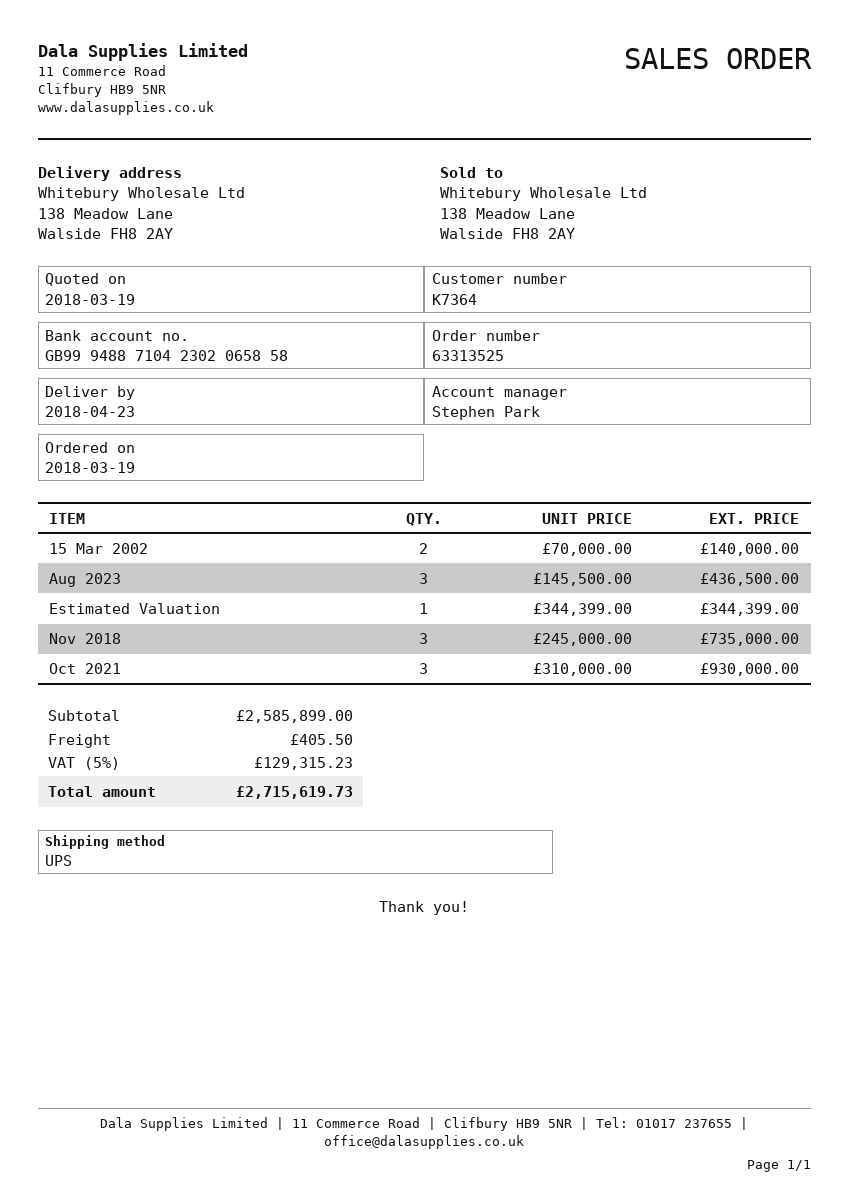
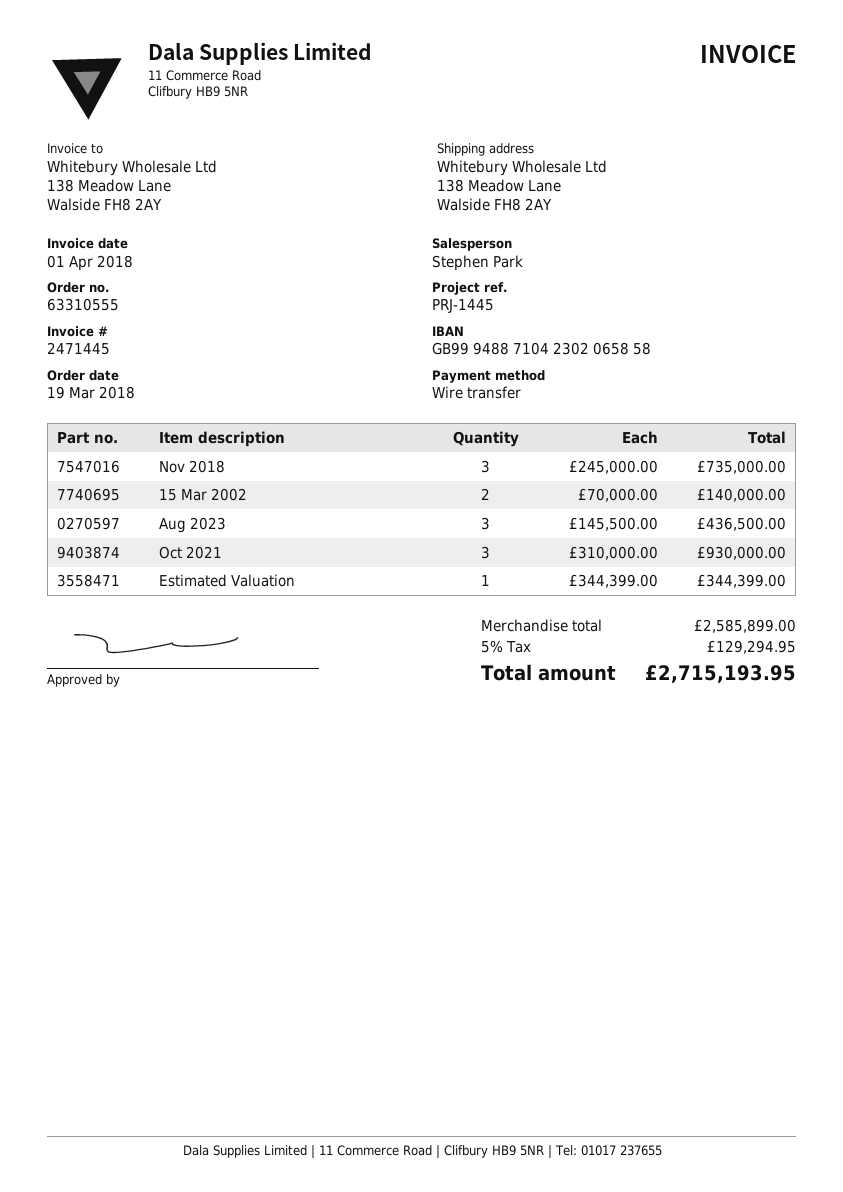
order number: 63313525 -> 63310555
shipping: 405.50 -> none
tax: 5% = 129315.23 -> 5% = 129294.95
total: 2715619.73 -> 2715193.95

